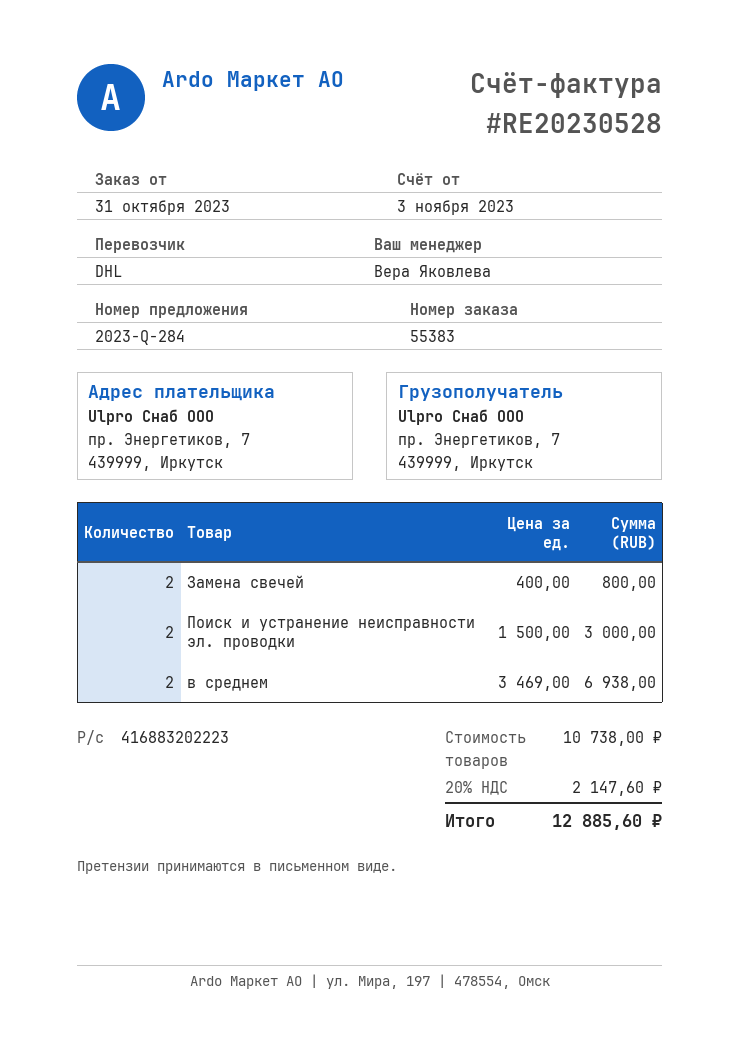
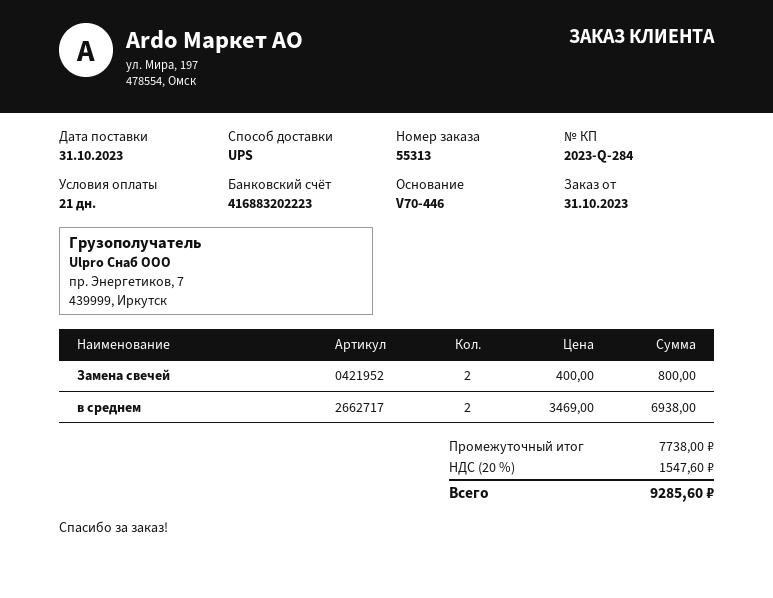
order number: 55383 -> 55313
shipping method: DHL -> UPS
Поиск и устранение неисправности эл. проводки: 2 x 1500.00 = 3000.00 -> none
subtotal: 10738.00 -> 7738.00
tax: 20% = 2147.60 -> 20% = 1547.60
total: 12885.60 -> 9285.60

